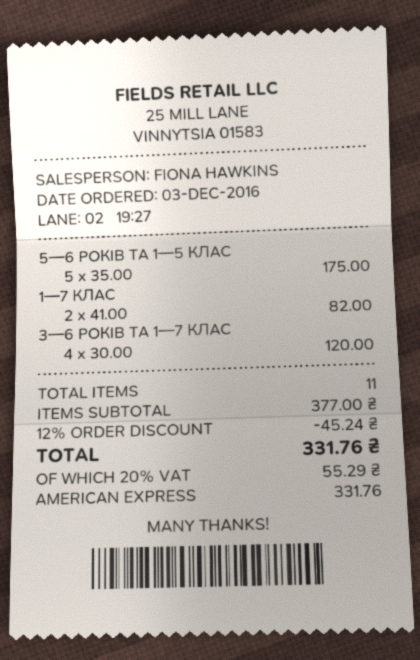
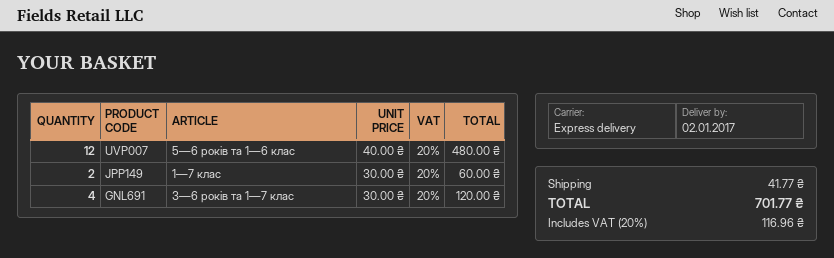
5—6 РОКІВ ТА 1—5 КЛАС: 5 x 35.00 = 175.00 -> none
1—7 КЛАС: 2 x 41.00 = 82.00 -> 2 x 30.00 = 60.00
5—6 років та 1—6 клас: none -> 12 x 40.00 = 480.00
discount: 12% = 45.24 -> none
shipping: none -> 41.77
tax: 20% = 55.29 -> 20% = 116.96
total: 331.76 -> 701.77

